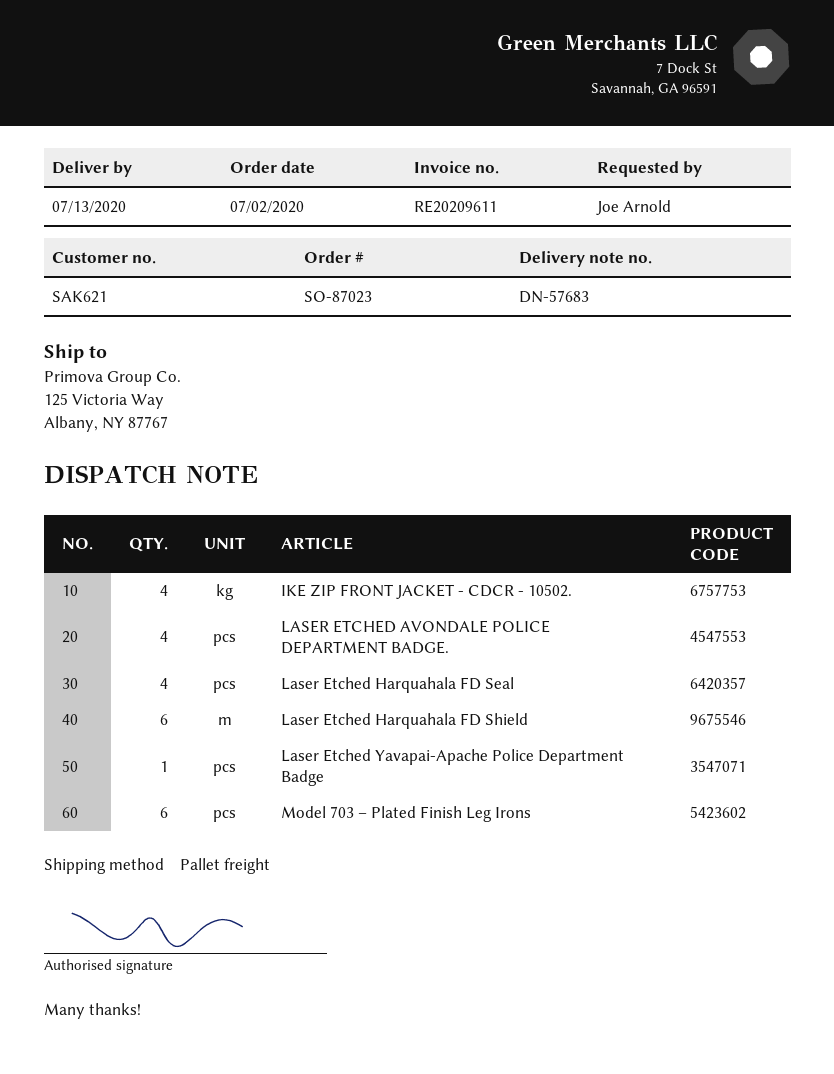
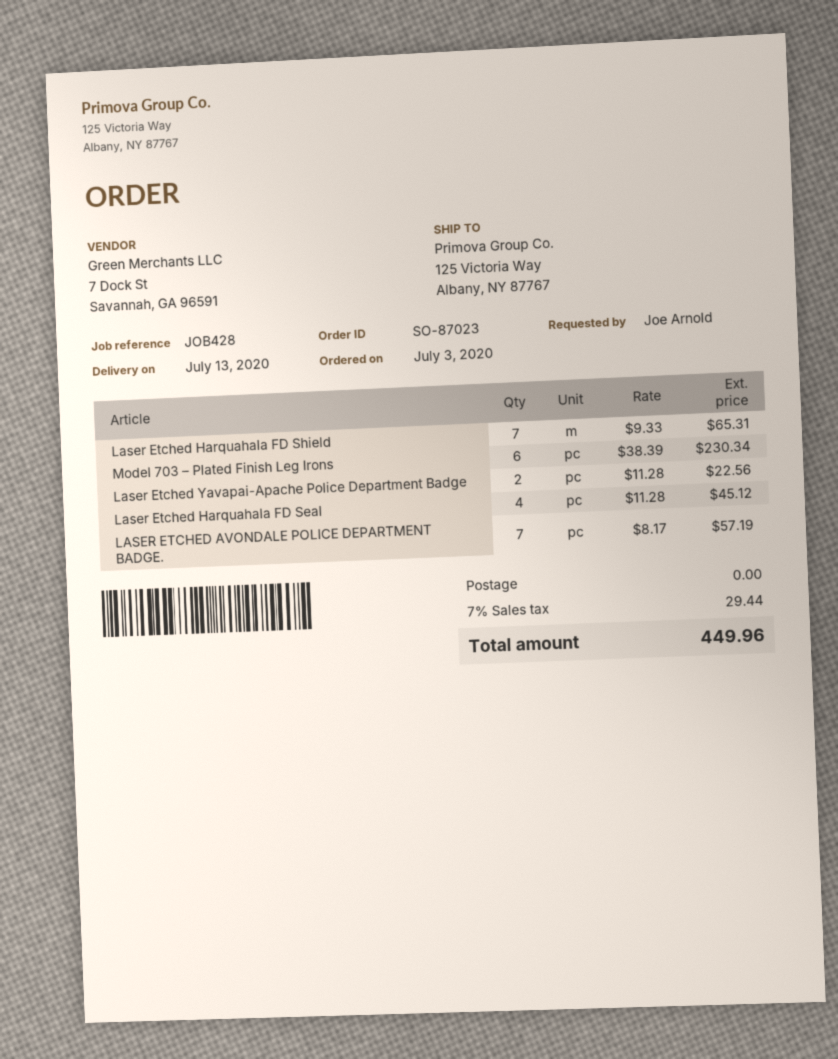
order date: 2020-07-02 -> 2020-07-03
IKE ZIP FRONT JACKET - CDCR - 10502.: 4 -> none
LASER ETCHED AVONDALE POLICE DEPARTMENT BADGE.: 4 -> 7
Laser Etched Harquahala FD Shield: 6 -> 7
Laser Etched Yavapai-Apache Police Department Badge: 1 -> 2

